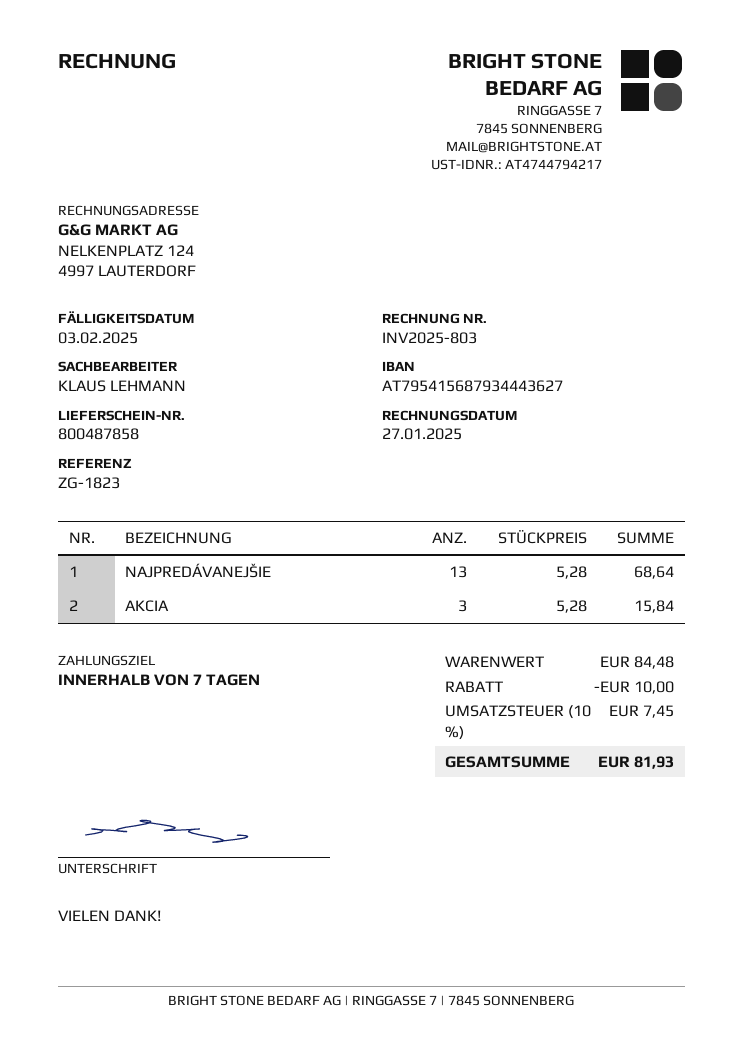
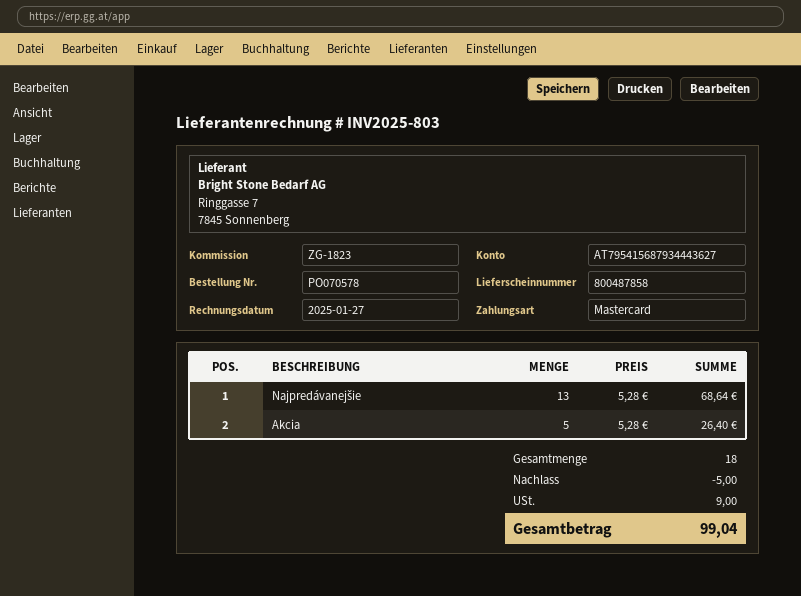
AKCIA: 3 x 5.28 = 15.84 -> 5 x 5.28 = 26.40
discount: 10.00 -> 5.00
tax: 7.45 -> 9.00
total: 81.93 -> 99.04

